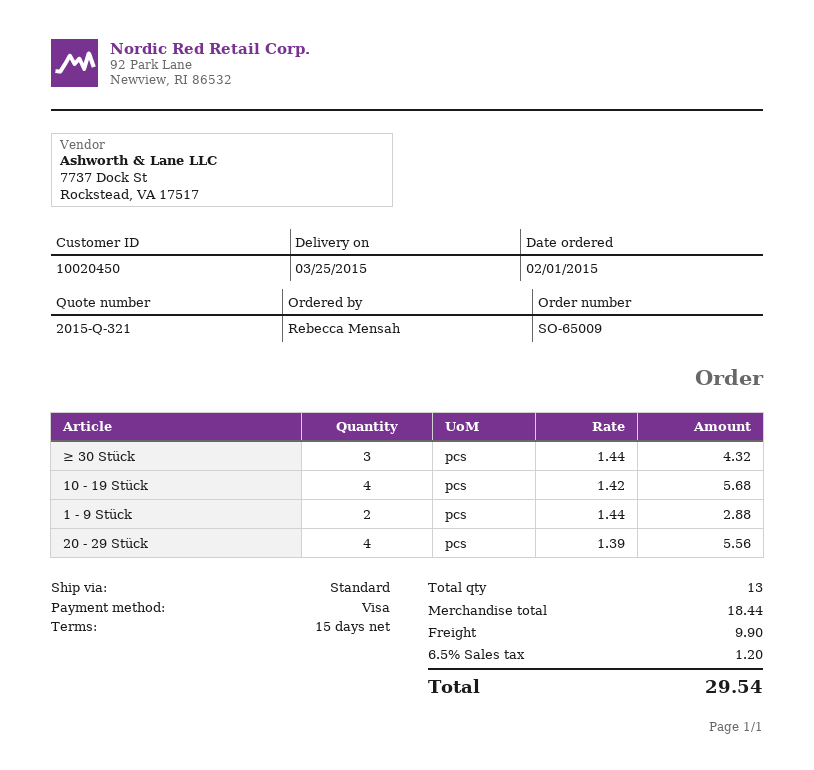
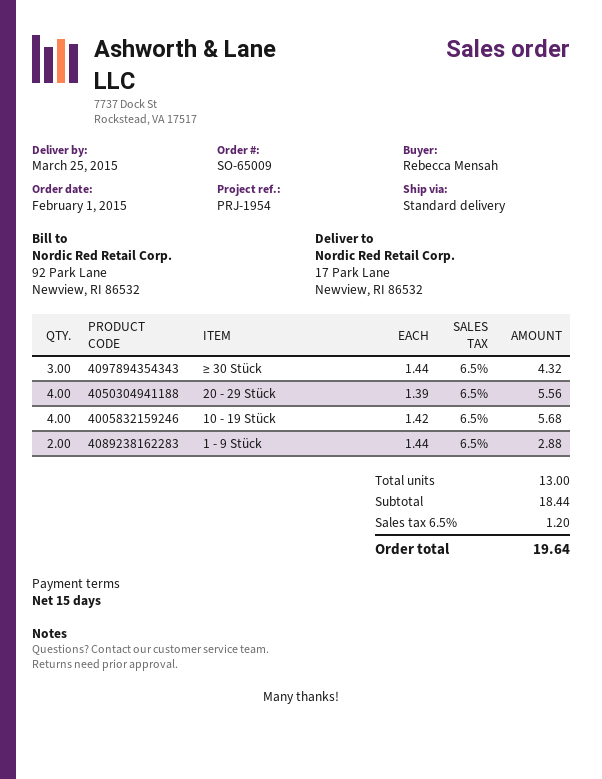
shipping: 9.90 -> none
total: 29.54 -> 19.64

